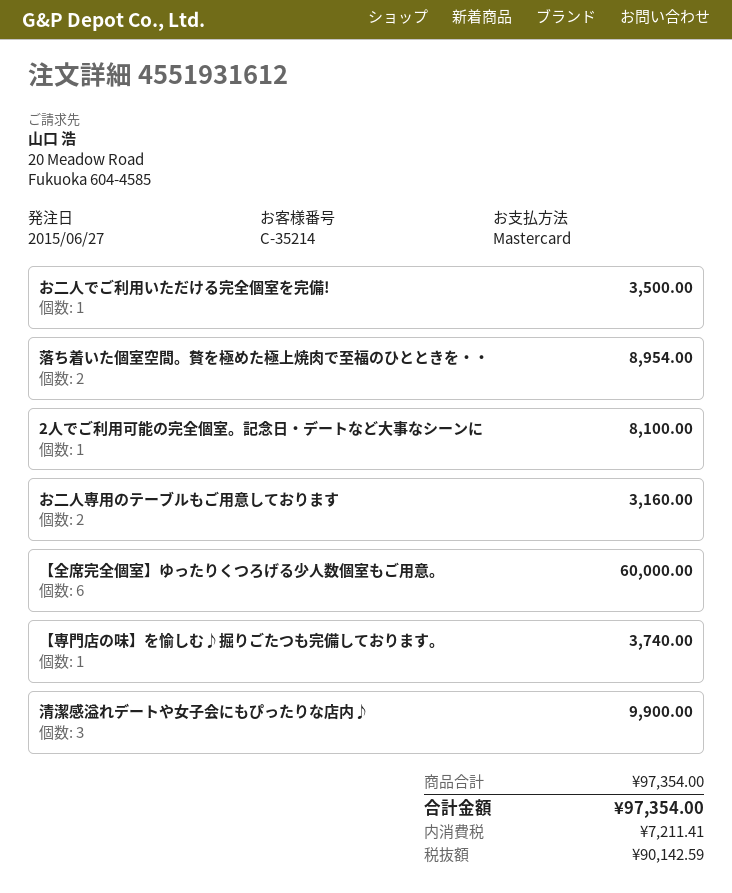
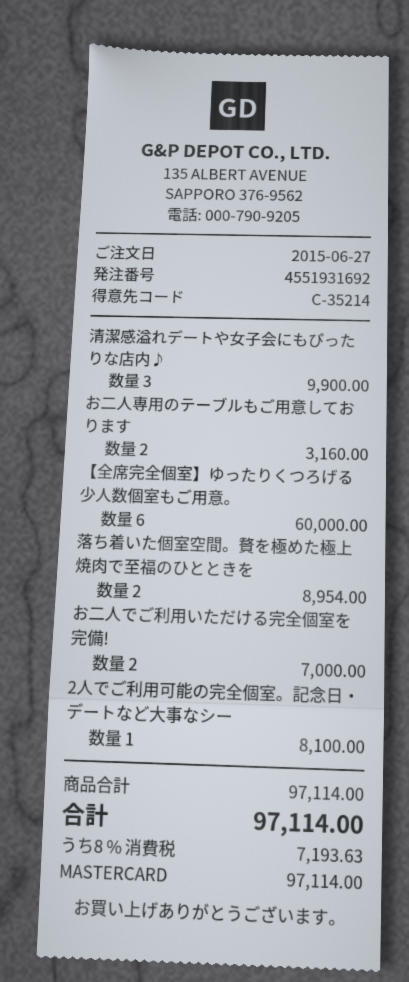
order number: 4551931612 -> 4551931692
お二人でご利用いただける完全個室を完備!: 1 for 3500.00 -> 2 for 7000.00
【専門店の味】を愉しむ♪掘りごたつも完備しております。: 1 for 3740.00 -> none
subtotal: 97354.00 -> 97114.00
tax: 7211.41 -> 7193.63
total: 97354.00 -> 97114.00

